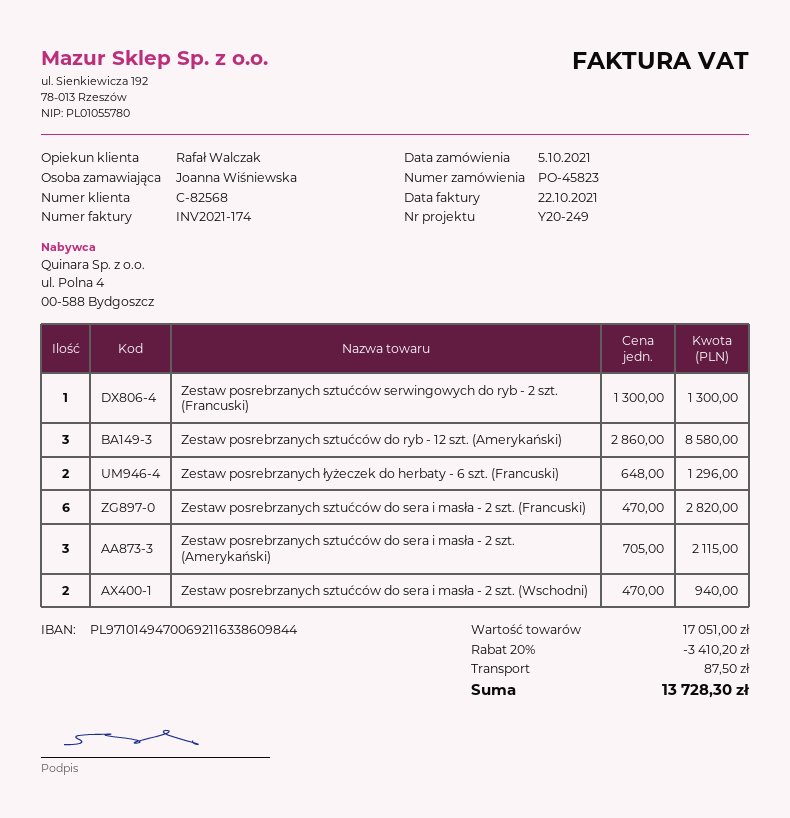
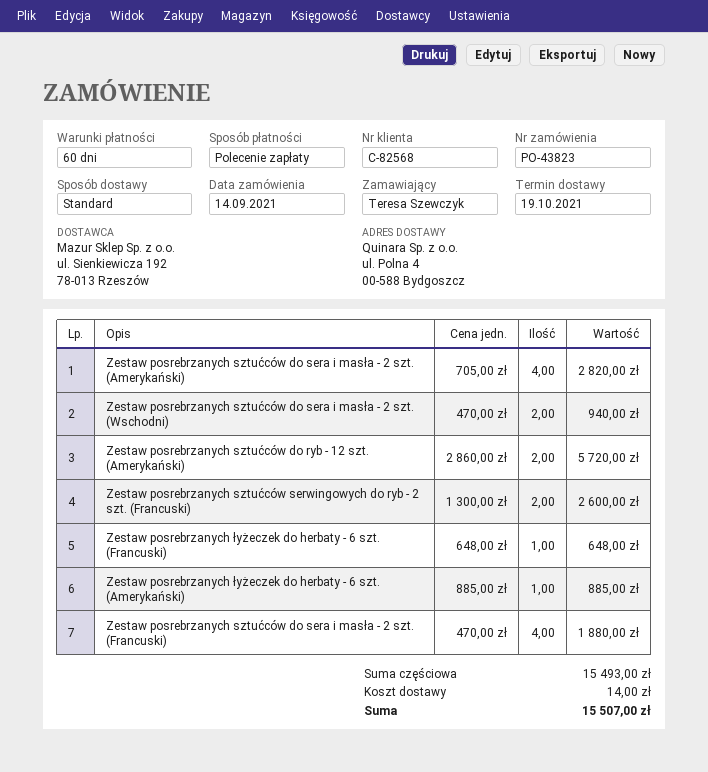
order number: PO-45823 -> PO-43823
order date: 2021-10-05 -> 2021-09-14
ordered by: Joanna Wiśniewska -> Teresa Szewczyk
Zestaw posrebrzanych sztućców serwingowych do ryb - 2 szt. (Francuski): 1 x 1300.00 = 1300.00 -> 2 x 1300.00 = 2600.00
Zestaw posrebrzanych sztućców do ryb - 12 szt. (Amerykański): 3 x 2860.00 = 8580.00 -> 2 x 2860.00 = 5720.00
Zestaw posrebrzanych łyżeczek do herbaty - 6 szt. (Francuski): 2 x 648.00 = 1296.00 -> 1 x 648.00 = 648.00
Zestaw posrebrzanych sztućców do sera i masła - 2 szt. (Francuski): 6 x 470.00 = 2820.00 -> 4 x 470.00 = 1880.00
Zestaw posrebrzanych sztućców do sera i masła - 2 szt. (Amerykański): 3 x 705.00 = 2115.00 -> 4 x 705.00 = 2820.00
Zestaw posrebrzanych łyżeczek do herbaty - 6 szt. (Amerykański): none -> 1 x 885.00 = 885.00
subtotal: 17051.00 -> 15493.00
discount: 20% = 3410.20 -> none
shipping: 87.50 -> 14.00
total: 13728.30 -> 15507.00

